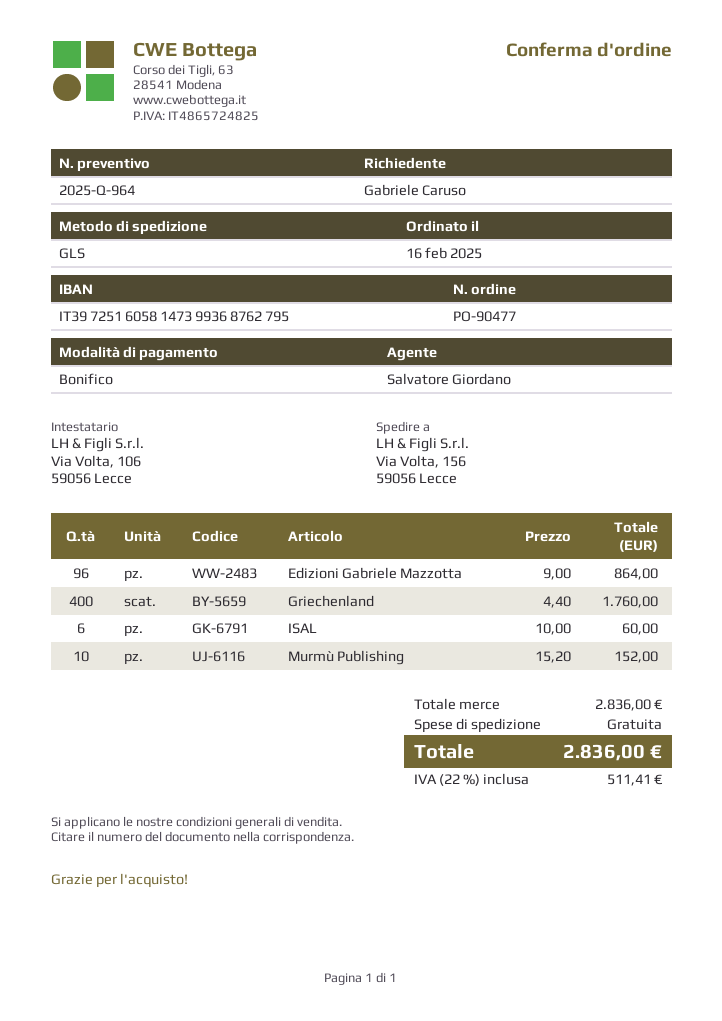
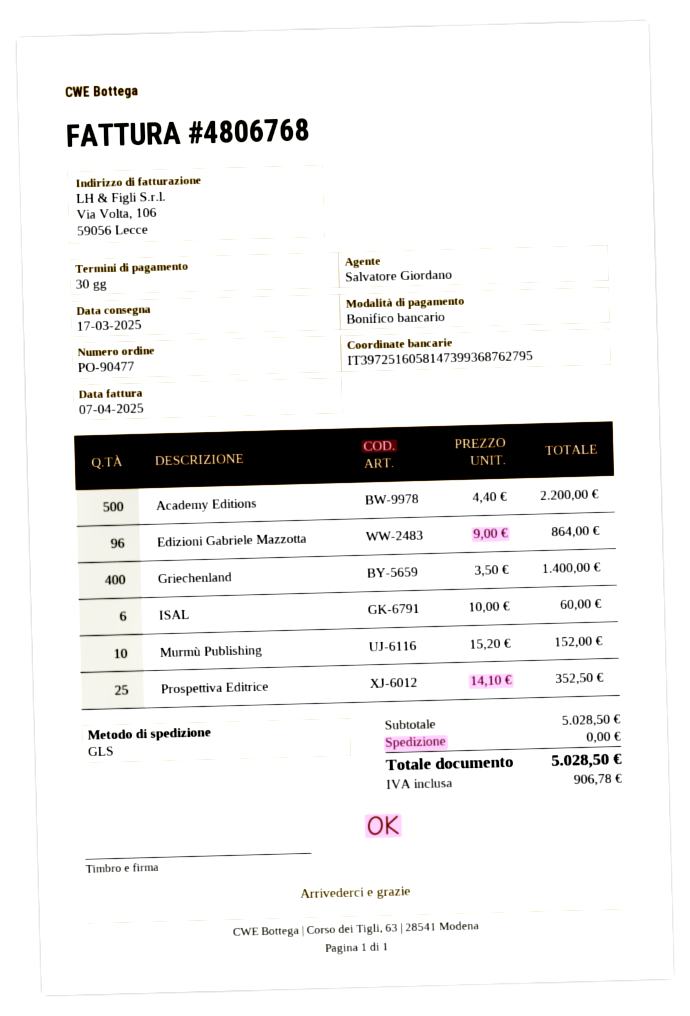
Griechenland: 400 x 4.40 = 1760.00 -> 400 x 3.50 = 1400.00
Academy Editions: none -> 500 x 4.40 = 2200.00
Prospettiva Editrice: none -> 25 x 14.10 = 352.50
subtotal: 2836.00 -> 5028.50
tax: 511.41 -> 906.78
total: 2836.00 -> 5028.50

